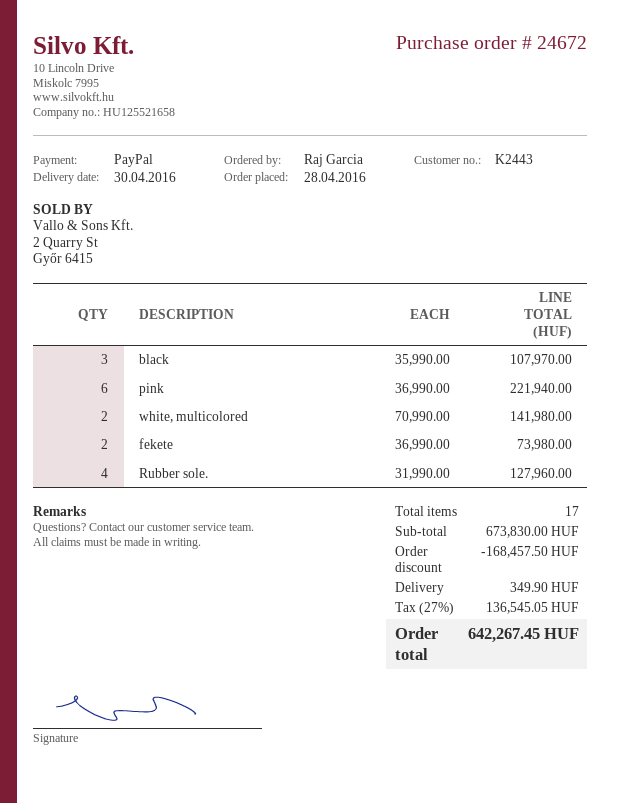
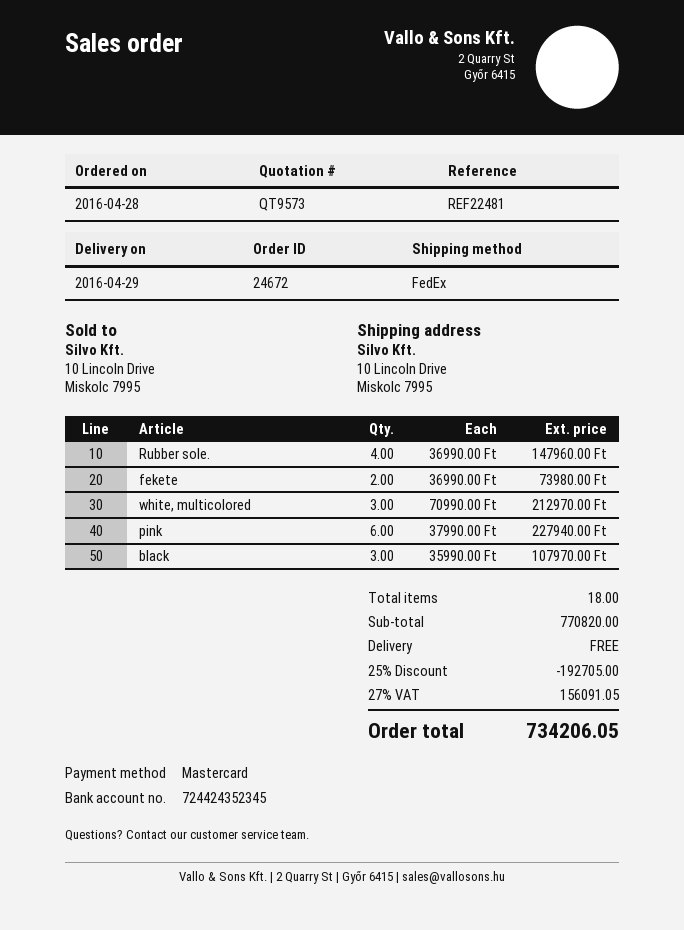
delivery date: 2016-04-30 -> 2016-04-29
payment method: PayPal -> Mastercard
pink: 6 x 36990.00 = 221940.00 -> 6 x 37990.00 = 227940.00
white, multicolored: 2 x 70990.00 = 141980.00 -> 3 x 70990.00 = 212970.00
Rubber sole.: 4 x 31990.00 = 127960.00 -> 4 x 36990.00 = 147960.00
total quantity: 17 -> 18
subtotal: 673830.00 -> 770820.00
discount: 168457.50 -> 192705.00
shipping: 349.90 -> 0.00
tax: 27% = 136545.05 -> 27% = 156091.05
total: 642267.45 -> 734206.05

